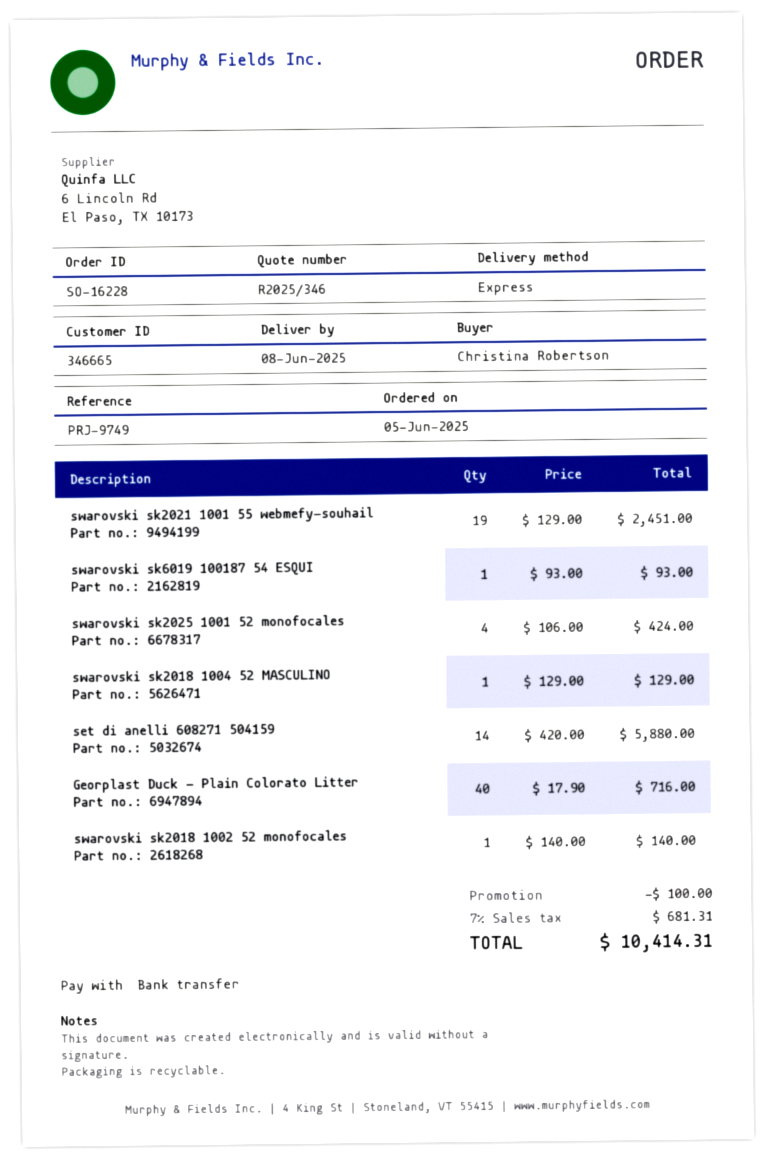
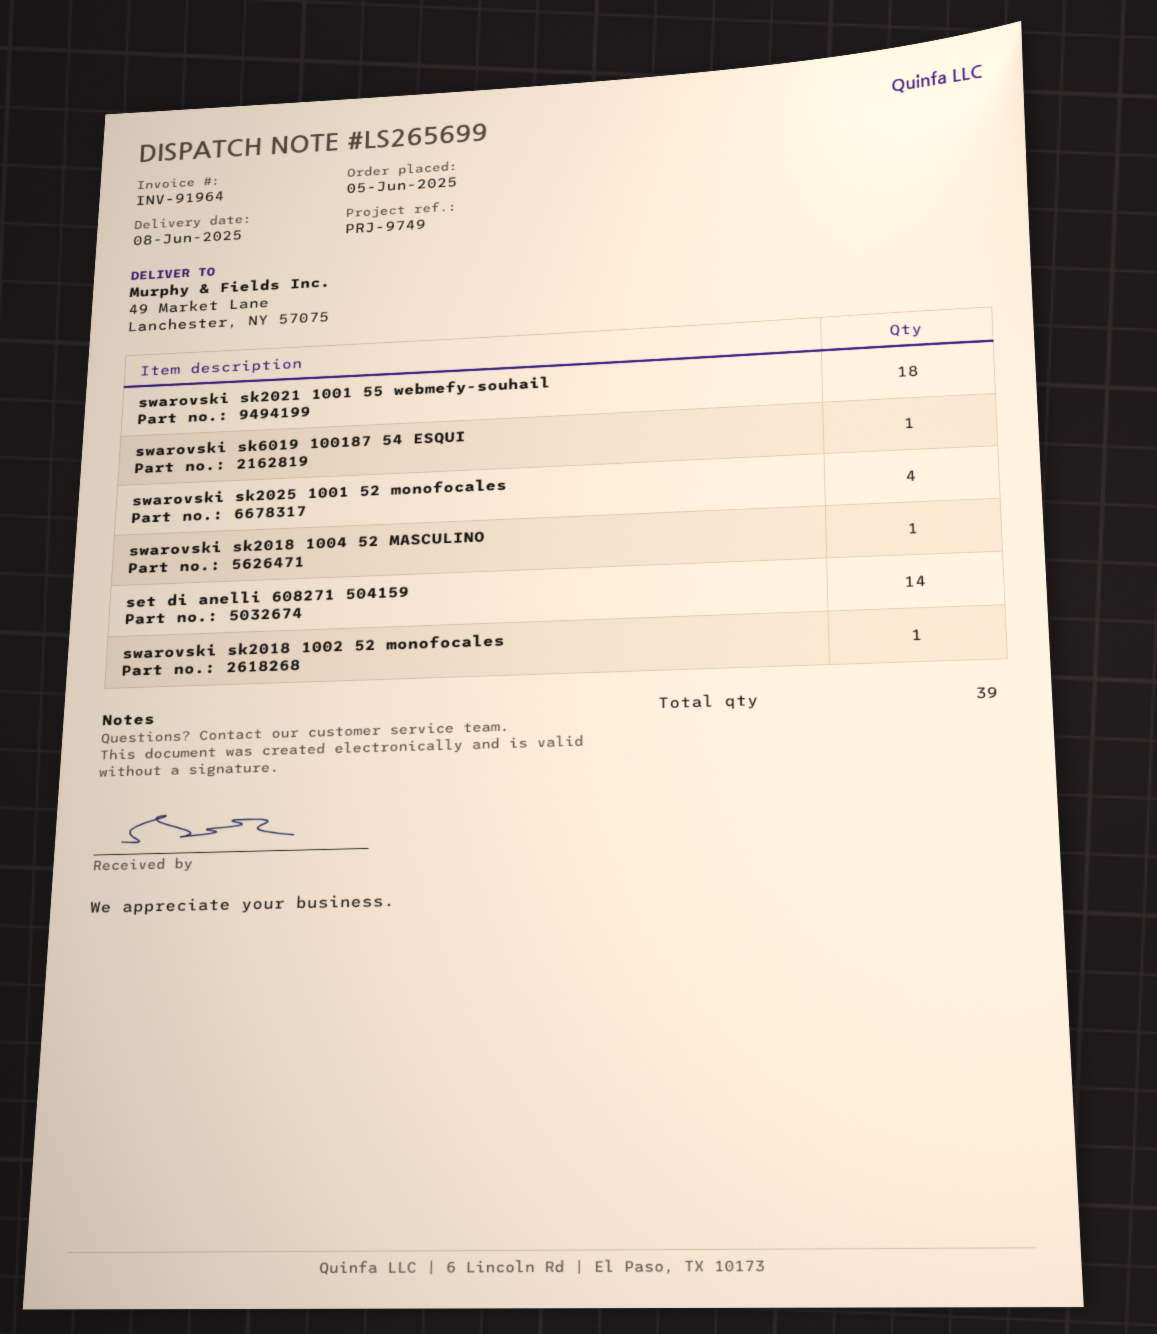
swarovski sk2021 1001 55 webmefy-souhail: 19 -> 18
Georplast Duck - Plain Colorato Litter: 40 -> none

